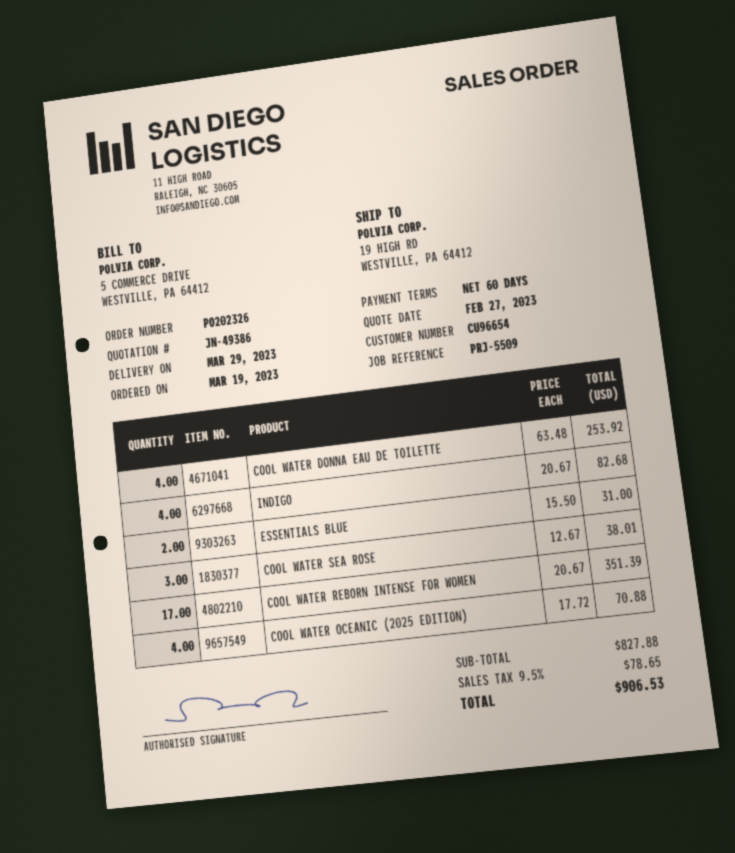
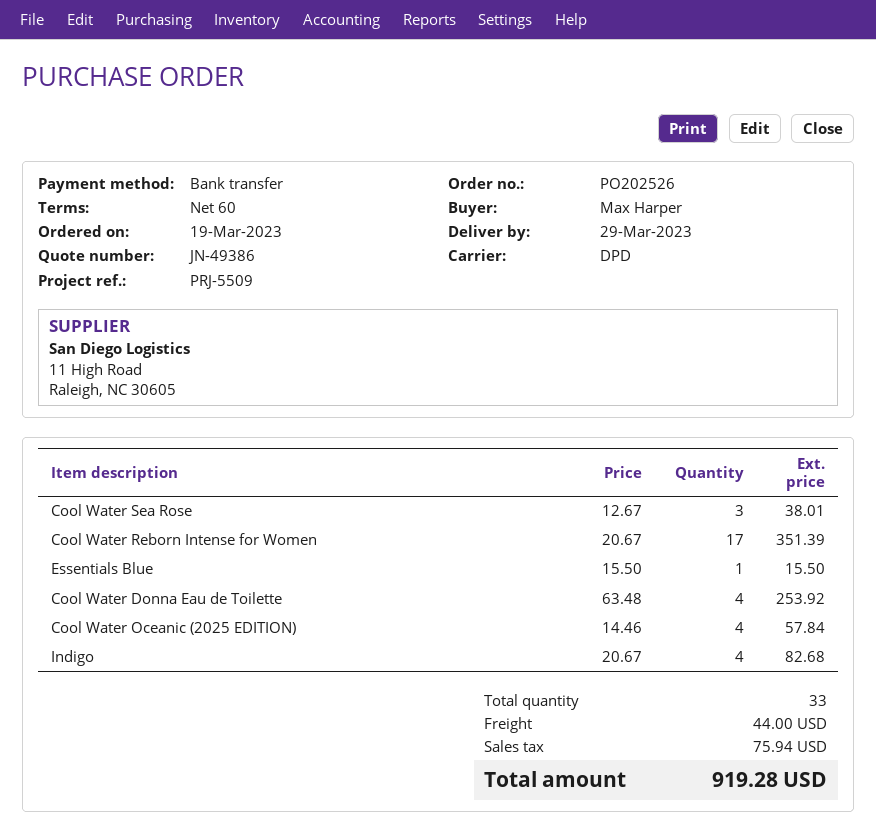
order number: PO202326 -> PO202526
ESSENTIALS BLUE: 2 x 15.50 = 31.00 -> 1 x 15.50 = 15.50
COOL WATER OCEANIC (2025 EDITION): 4 x 17.72 = 70.88 -> 4 x 14.46 = 57.84
shipping: none -> 44.00
tax: 78.65 -> 75.94
total: 906.53 -> 919.28

